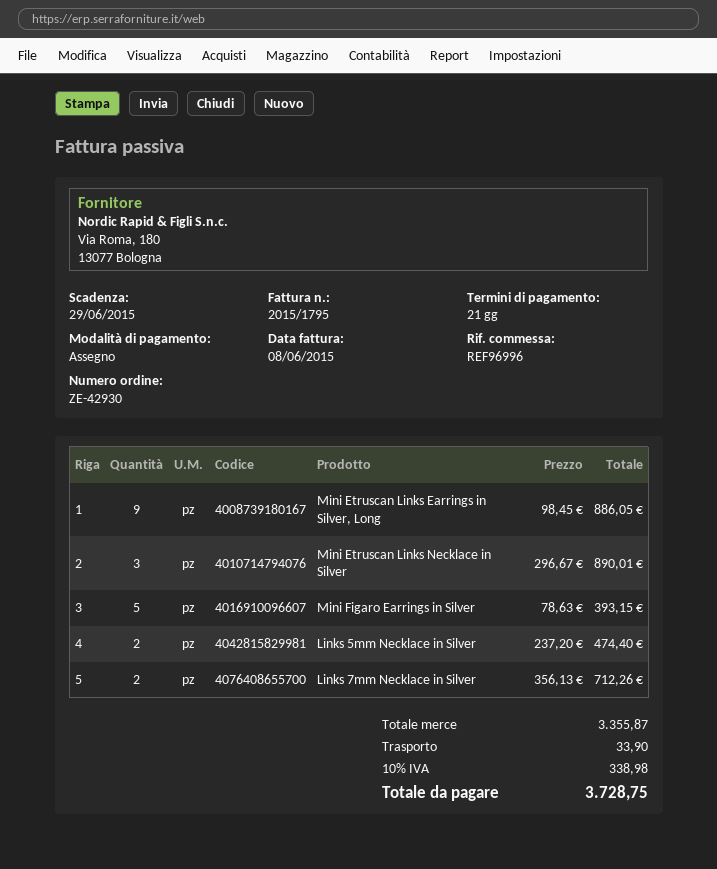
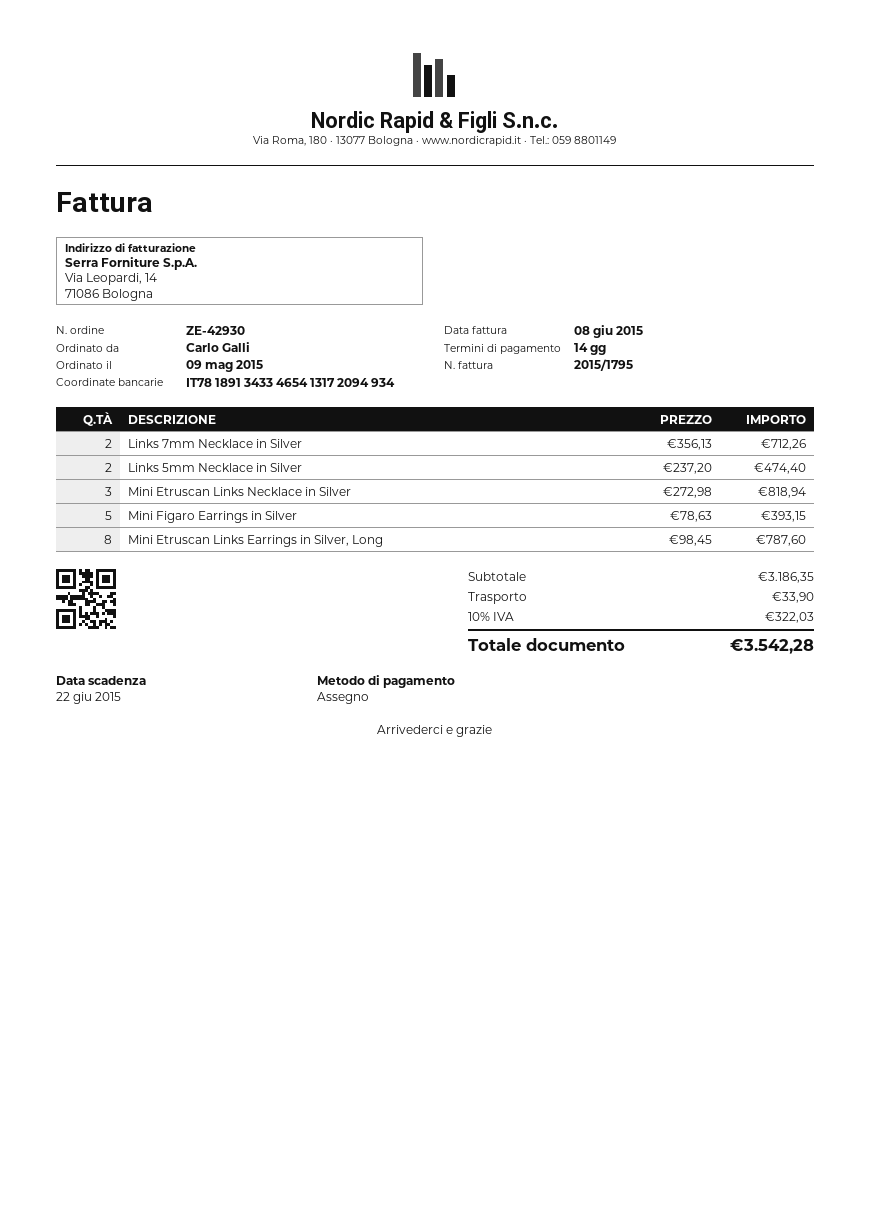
payment terms: 21 days -> 14 days
due date: 2015-06-29 -> 2015-06-22
Mini Etruscan Links Earrings in Silver, Long: 9 x 98.45 = 886.05 -> 8 x 98.45 = 787.60
Mini Etruscan Links Necklace in Silver: 3 x 296.67 = 890.01 -> 3 x 272.98 = 818.94
subtotal: 3355.87 -> 3186.35
tax: 10% = 338.98 -> 10% = 322.03
total: 3728.75 -> 3542.28

